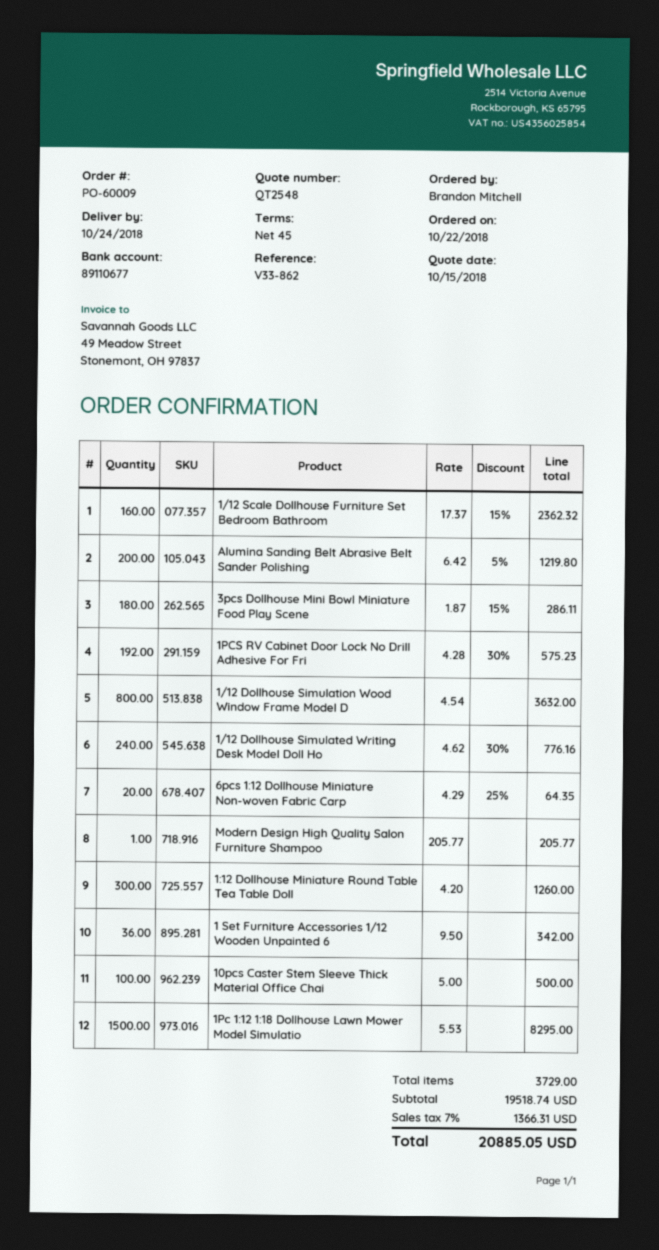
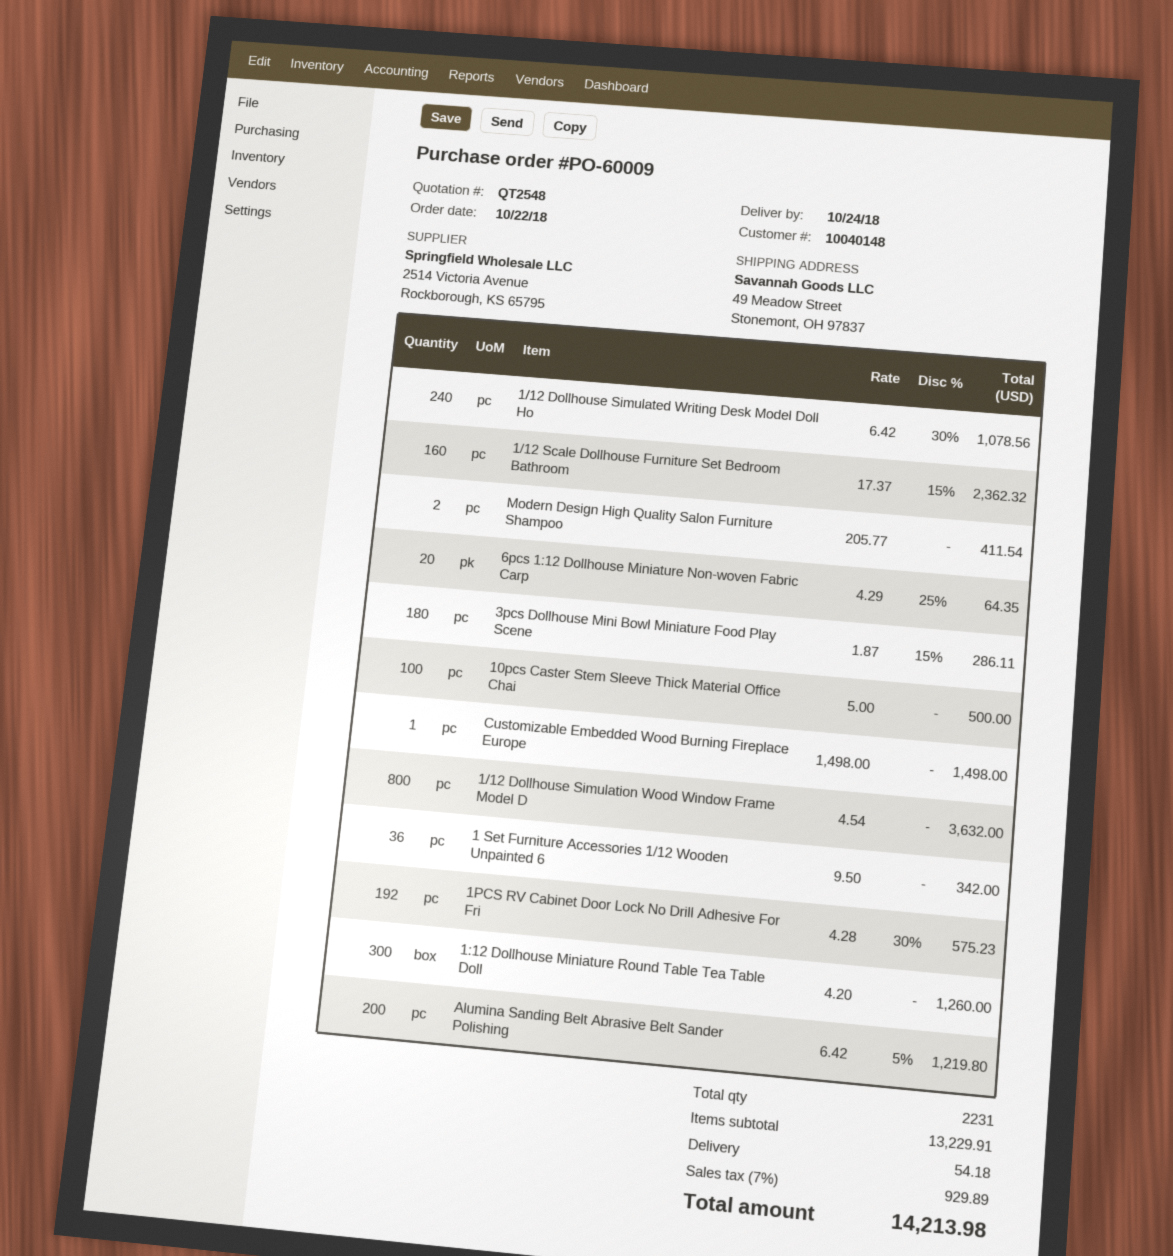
1/12 Dollhouse Simulated Writing Desk Model Doll Ho: 240 x 4.62 - 30% = 776.16 -> 240 x 6.42 - 30% = 1078.56
Modern Design High Quality Salon Furniture Shampoo: 1 x 205.77 = 205.77 -> 2 x 205.77 = 411.54
1Pc 1:12 1:18 Dollhouse Lawn Mower Model Simulatio: 1500 x 5.53 = 8295.00 -> none
Customizable Embedded Wood Burning Fireplace Europe: none -> 1 x 1498.00 = 1498.00
total quantity: 3729 -> 2231
subtotal: 19518.74 -> 13229.91
shipping: none -> 54.18
tax: 7% = 1366.31 -> 7% = 929.89
total: 20885.05 -> 14213.98

